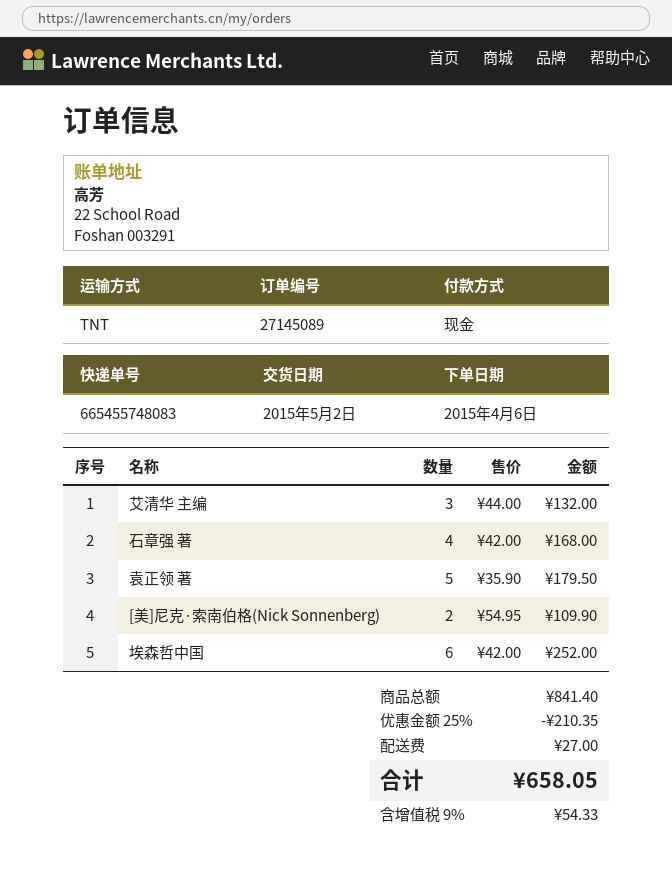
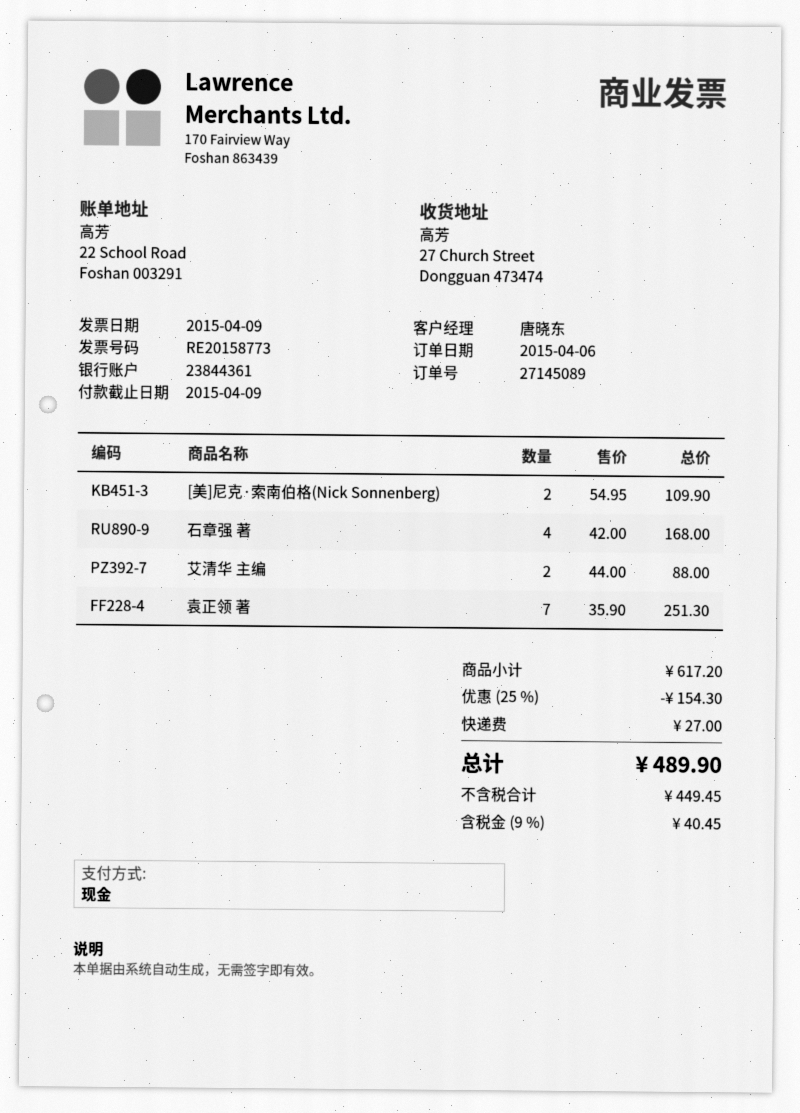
艾清华 主编: 3 x 44.00 = 132.00 -> 2 x 44.00 = 88.00
袁正领 著: 5 x 35.90 = 179.50 -> 7 x 35.90 = 251.30
埃森哲中国: 6 x 42.00 = 252.00 -> none
subtotal: 841.40 -> 617.20
discount: 25% = 210.35 -> 25% = 154.30
tax: 9% = 54.33 -> 9% = 40.45
total: 658.05 -> 489.90

